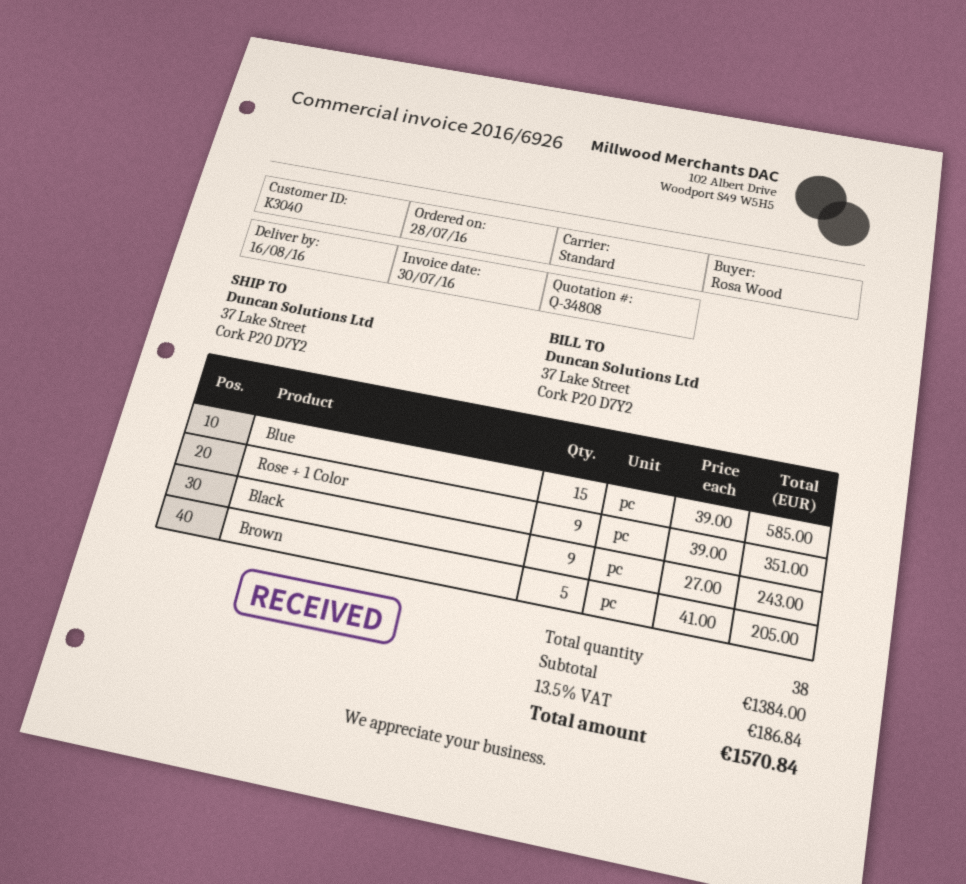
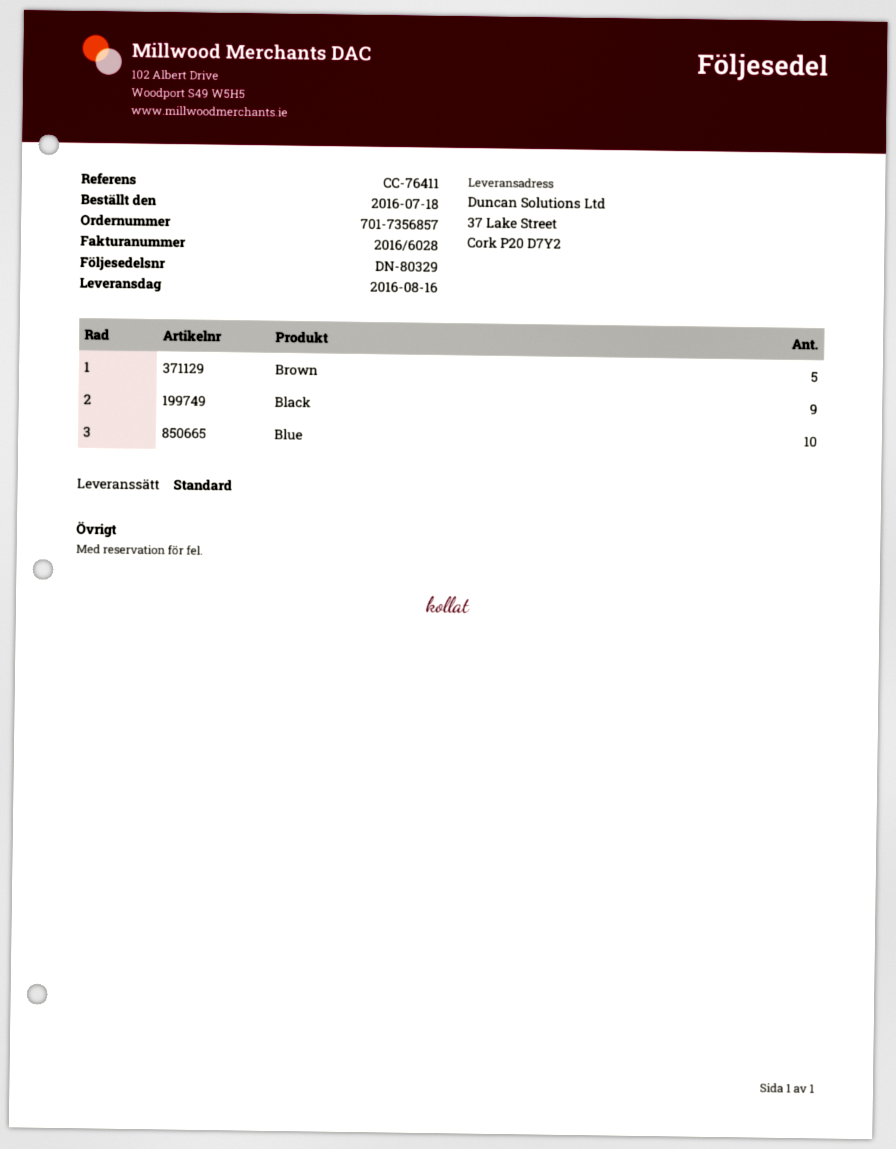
order date: 2016-07-28 -> 2016-07-18
invoice number: 2016/6926 -> 2016/6028
Blue: 15 -> 10
Rose + 1 Color: 9 -> none

